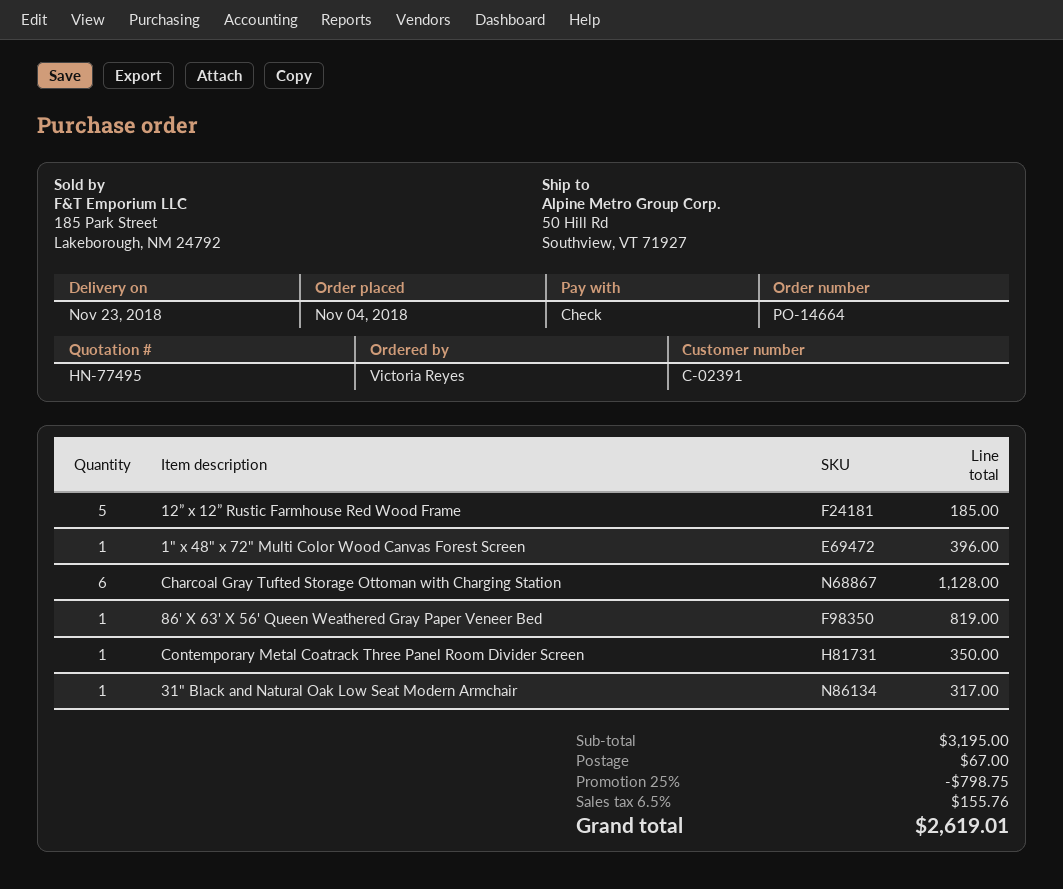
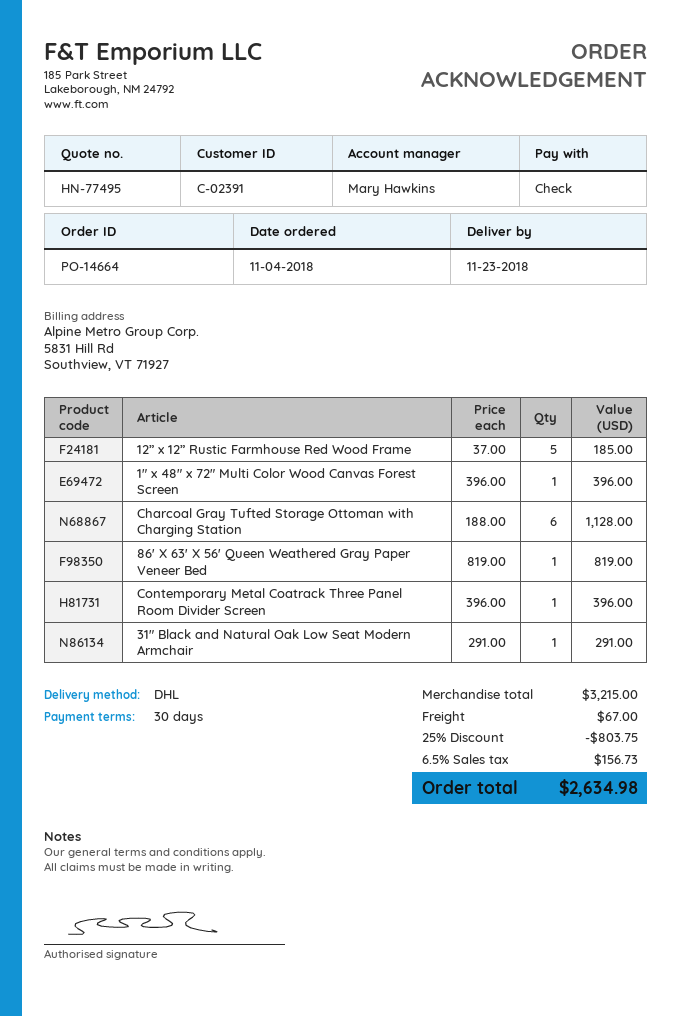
Contemporary Metal Coatrack Three Panel Room Divider Screen: 1 for 350.00 -> 1 for 396.00
31" Black and Natural Oak Low Seat Modern Armchair: 1 for 317.00 -> 1 for 291.00
subtotal: 3195.00 -> 3215.00
discount: 25% = 798.75 -> 25% = 803.75
tax: 6.5% = 155.76 -> 6.5% = 156.73
total: 2619.01 -> 2634.98

